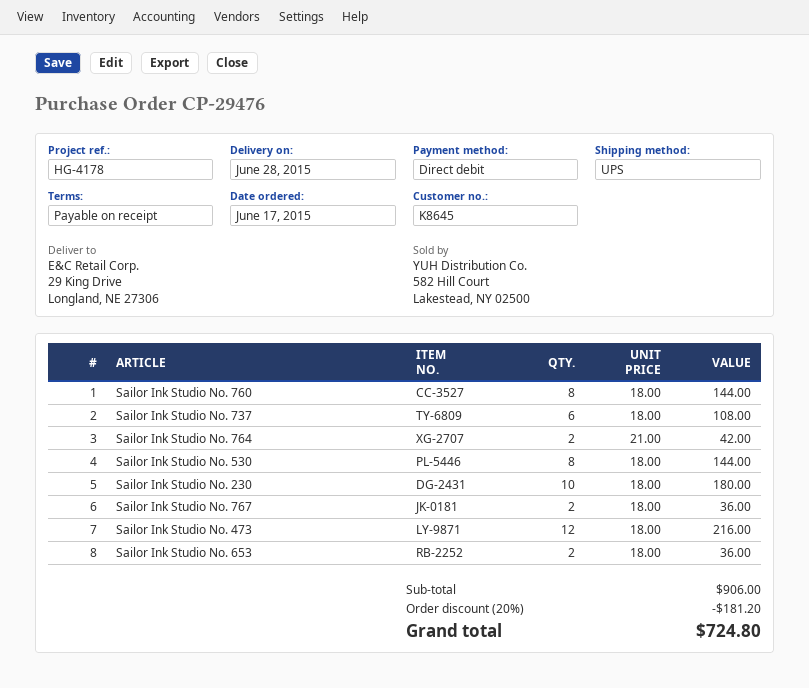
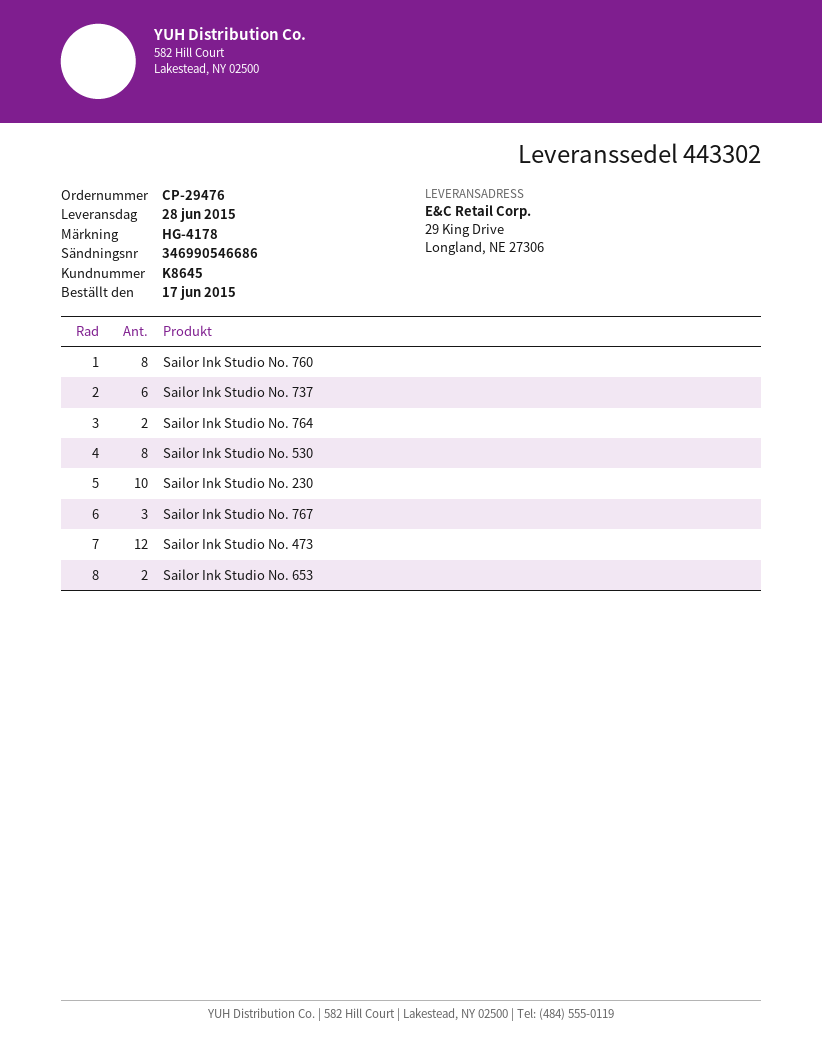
Sailor Ink Studio No. 767: 2 -> 3

